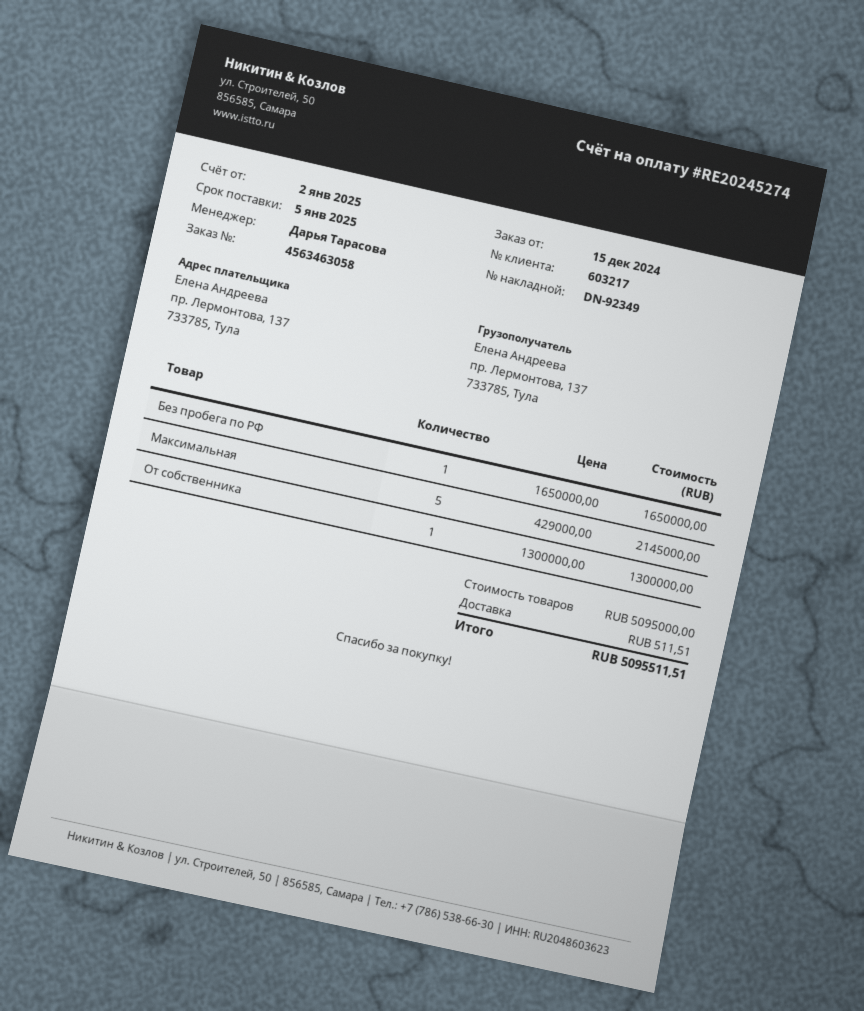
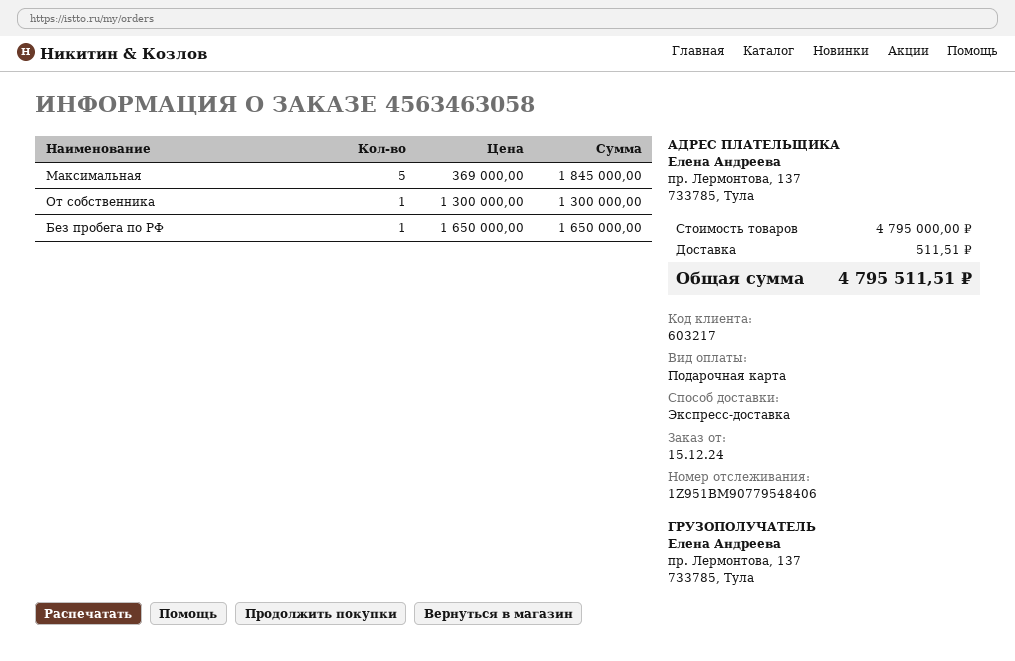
Максимальная: 5 x 429000.00 = 2145000.00 -> 5 x 369000.00 = 1845000.00
subtotal: 5095000.00 -> 4795000.00
total: 5095511.51 -> 4795511.51

